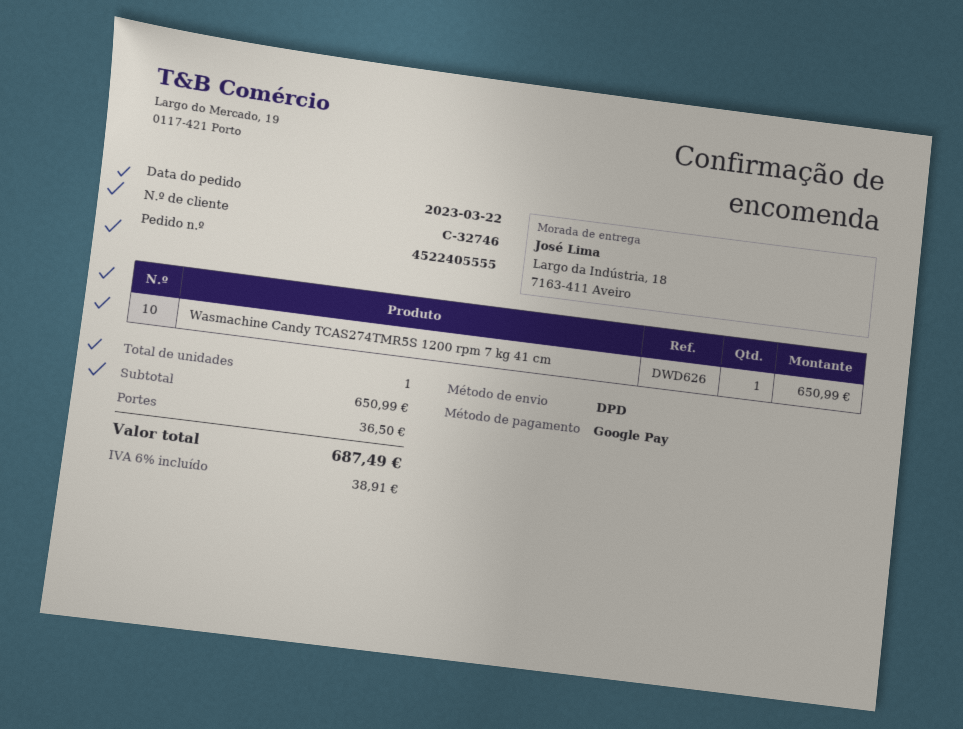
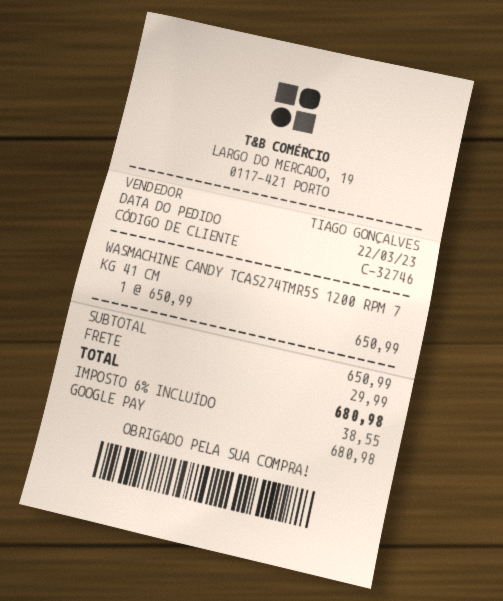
shipping: 36.50 -> 29.99
tax: 6% = 38.91 -> 6% = 38.55
total: 687.49 -> 680.98

